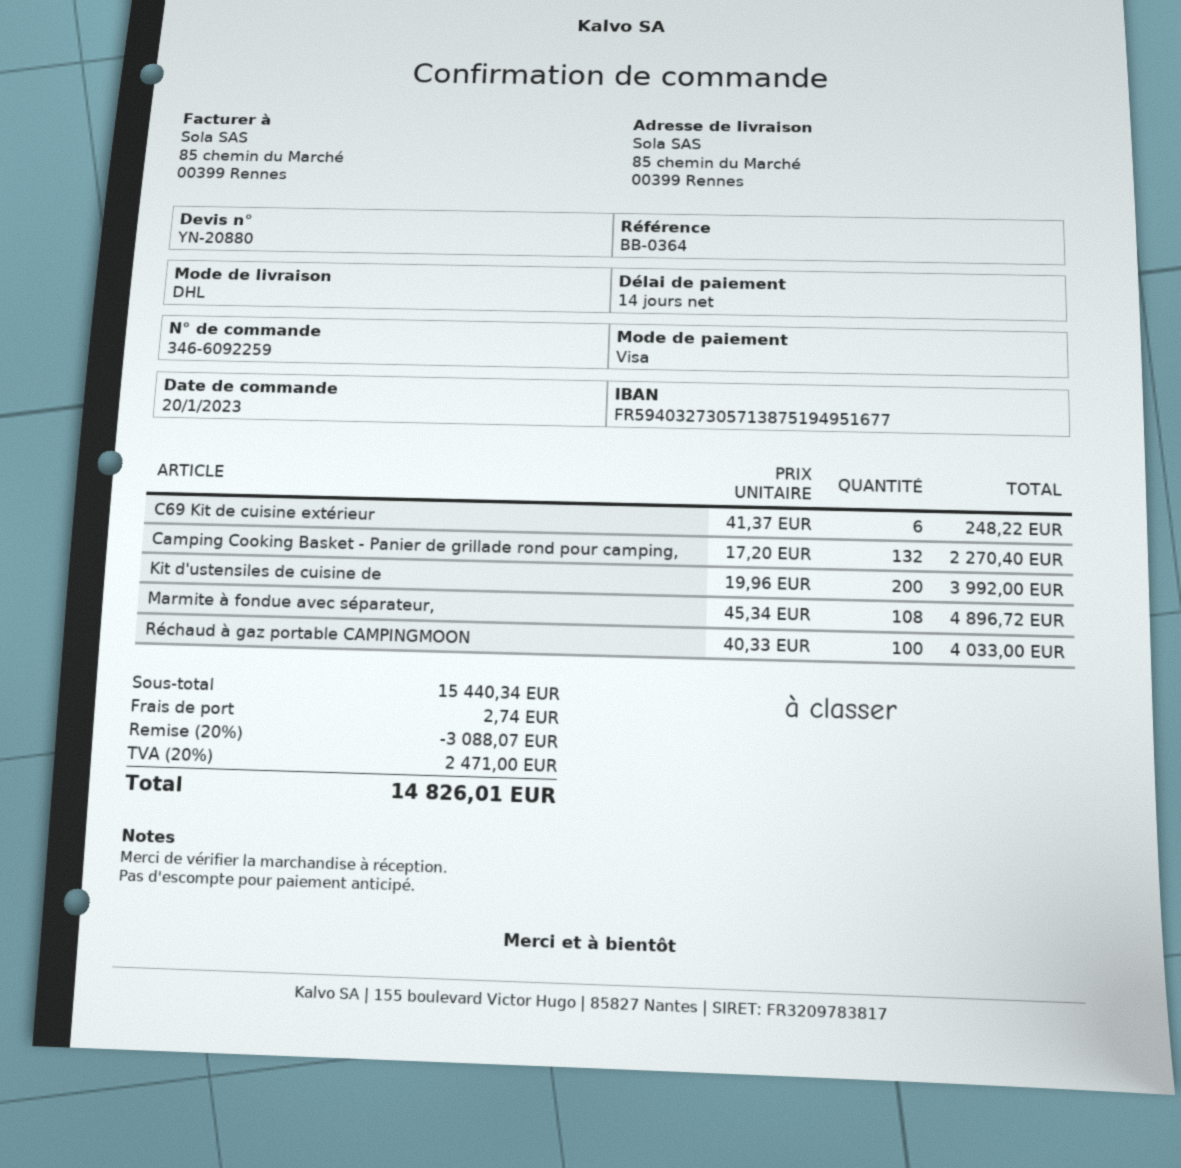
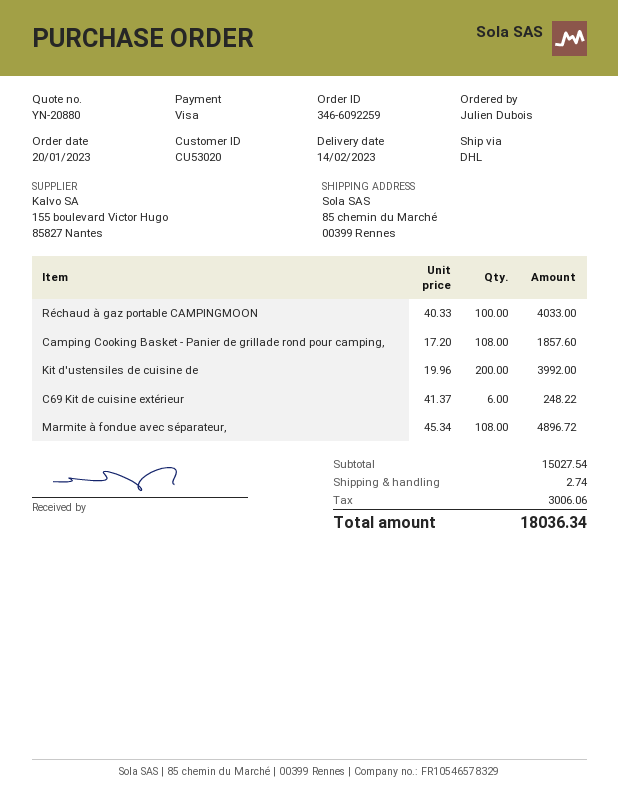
Camping Cooking Basket - Panier de grillade rond pour camping,: 132 x 17.20 = 2270.40 -> 108 x 17.20 = 1857.60
subtotal: 15440.34 -> 15027.54
discount: 20% = 3088.07 -> none
tax: 2471.00 -> 3006.06
total: 14826.01 -> 18036.34

